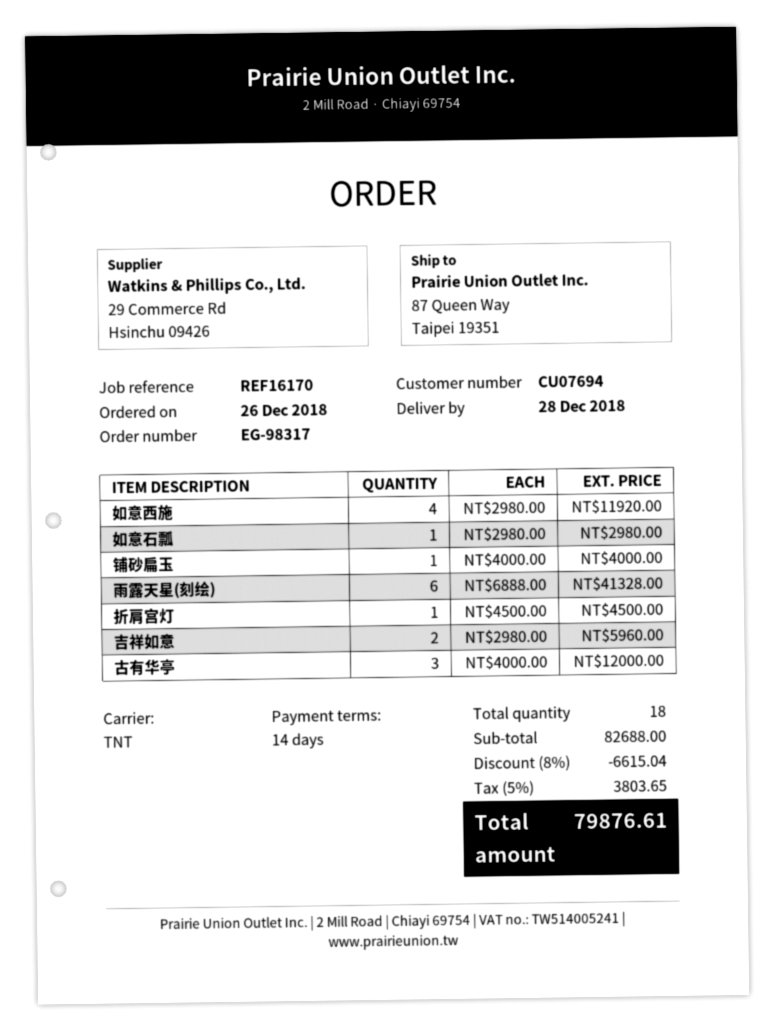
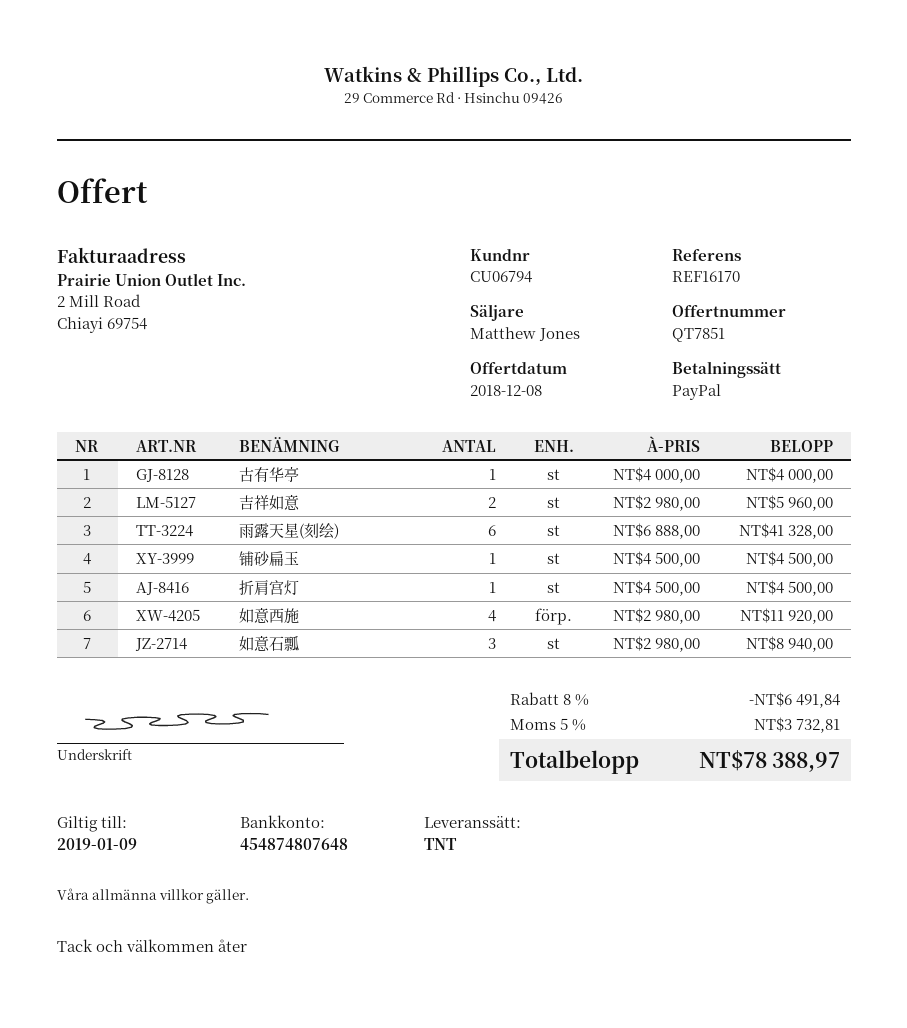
customer number: CU07694 -> CU06794
如意石瓢: 1 x 2980.00 = 2980.00 -> 3 x 2980.00 = 8940.00
铺砂扁玉: 1 x 4000.00 = 4000.00 -> 1 x 4500.00 = 4500.00
古有华亭: 3 x 4000.00 = 12000.00 -> 1 x 4000.00 = 4000.00
discount: 8% = 6615.04 -> 8% = 6491.84
tax: 5% = 3803.65 -> 5% = 3732.81
total: 79876.61 -> 78388.97

